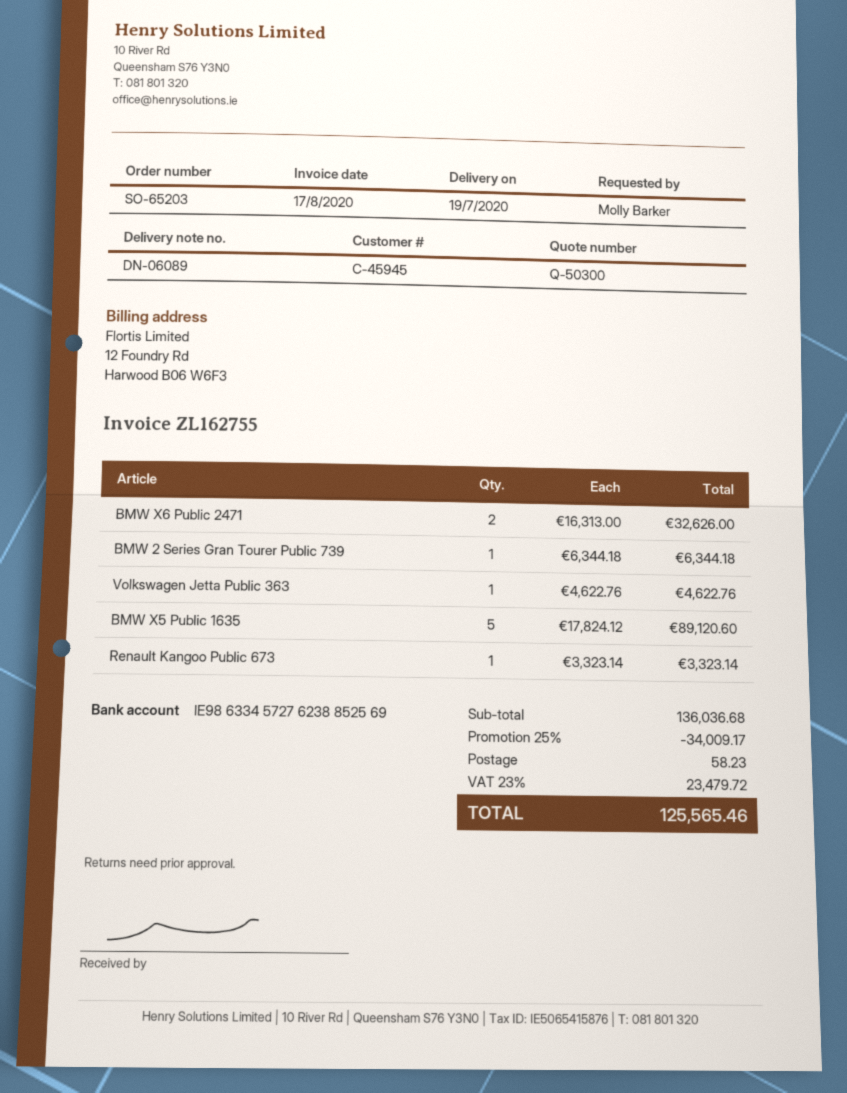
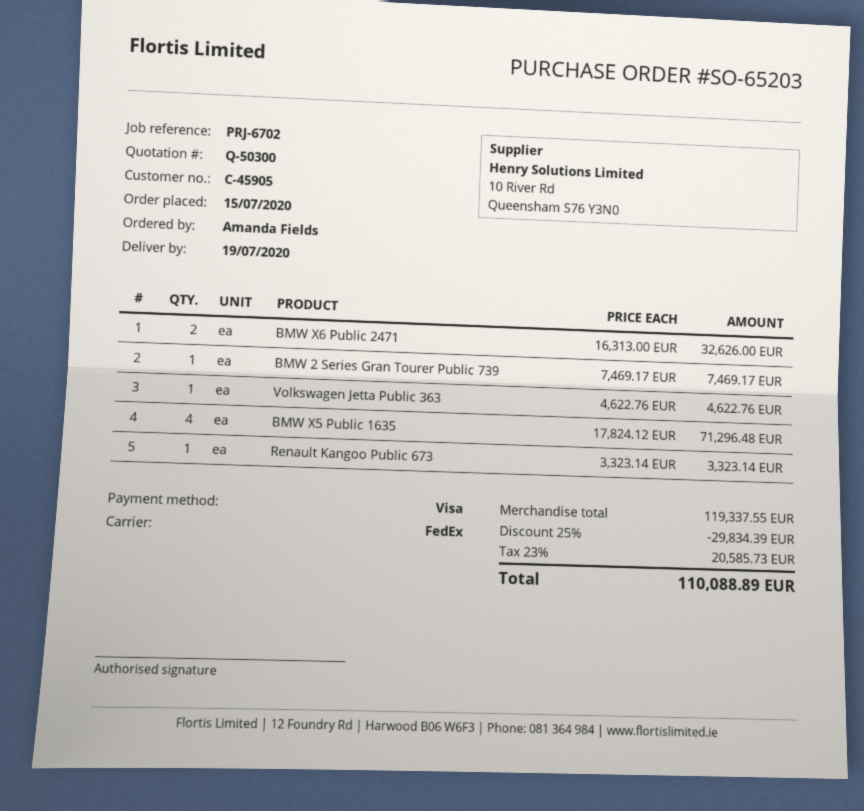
customer number: C-45945 -> C-45905
ordered by: Molly Barker -> Amanda Fields
BMW 2 Series Gran Tourer Public 739: 1 x 6344.18 = 6344.18 -> 1 x 7469.17 = 7469.17
BMW X5 Public 1635: 5 x 17824.12 = 89120.60 -> 4 x 17824.12 = 71296.48
subtotal: 136036.68 -> 119337.55
discount: 25% = 34009.17 -> 25% = 29834.39
shipping: 58.23 -> none
tax: 23% = 23479.72 -> 23% = 20585.73
total: 125565.46 -> 110088.89

